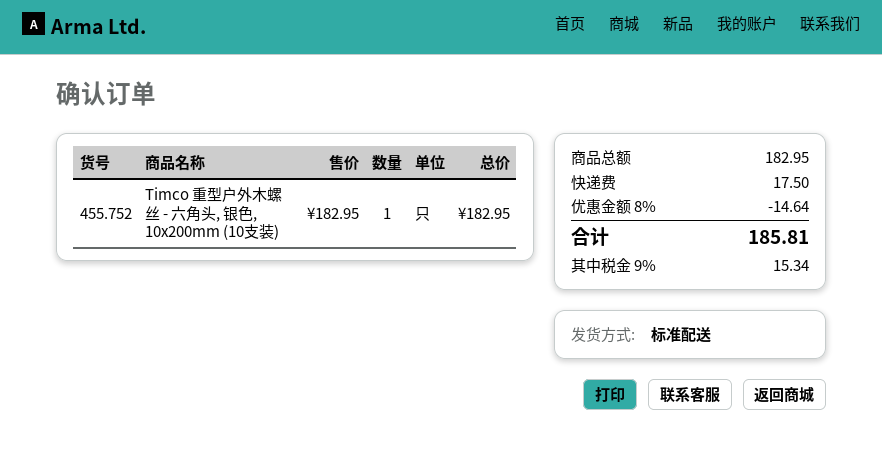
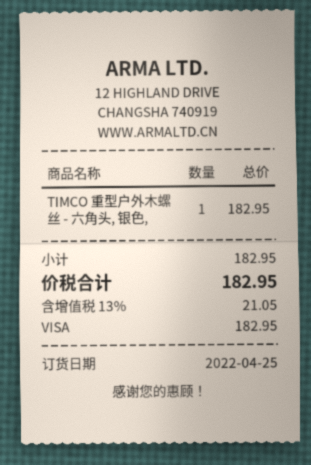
discount: 8% = 14.64 -> none
shipping: 17.50 -> none
tax: 9% = 15.34 -> 13% = 21.05
total: 185.81 -> 182.95

